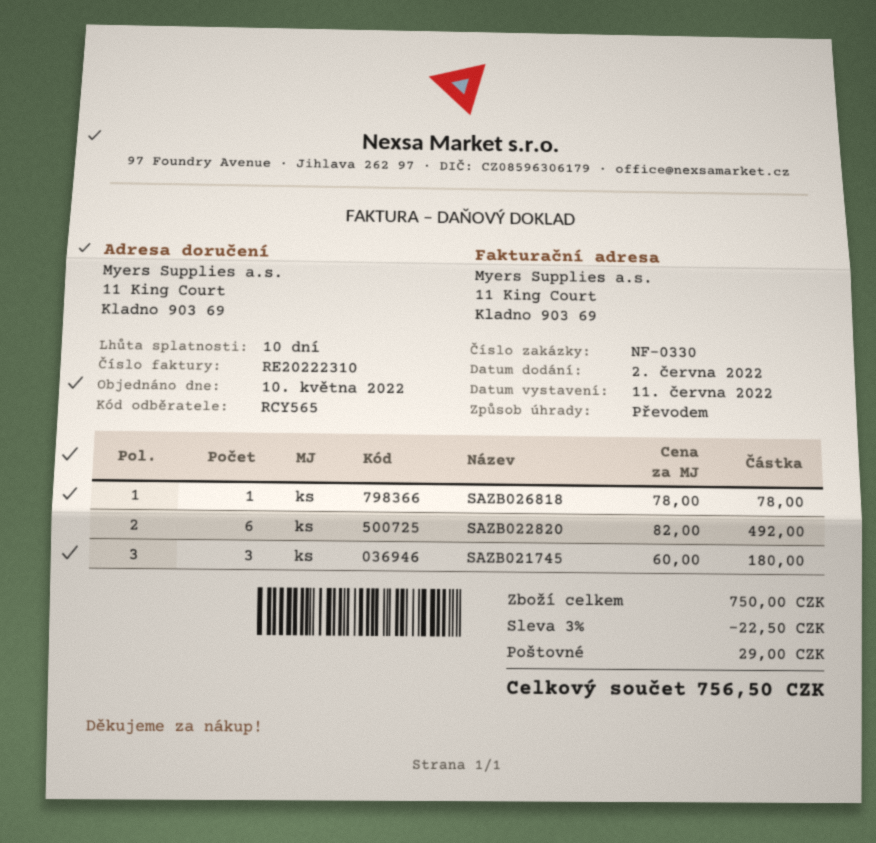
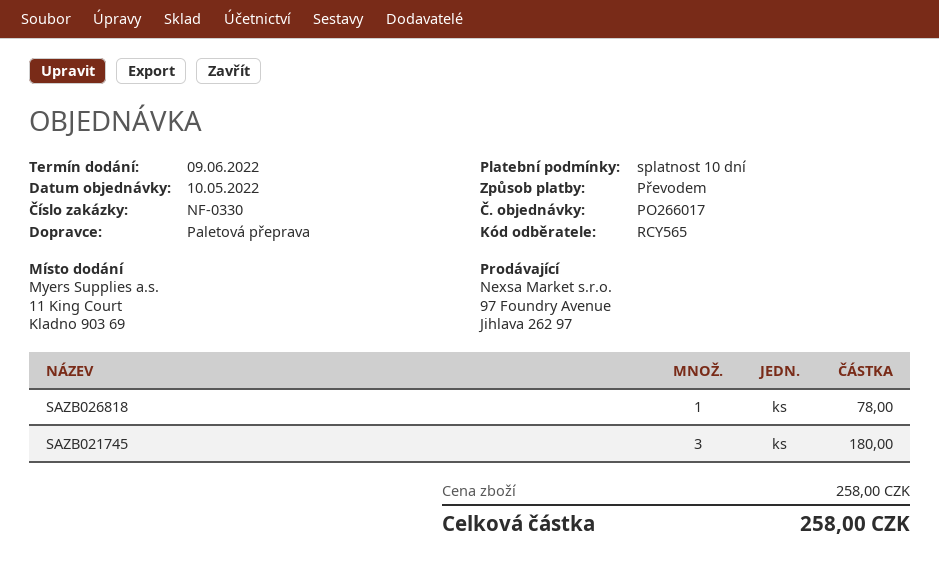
delivery date: 2022-06-02 -> 2022-06-09
SAZB022820: 6 for 492.00 -> none
subtotal: 750.00 -> 258.00
discount: 3% = 22.50 -> none
shipping: 29.00 -> none
total: 756.50 -> 258.00

